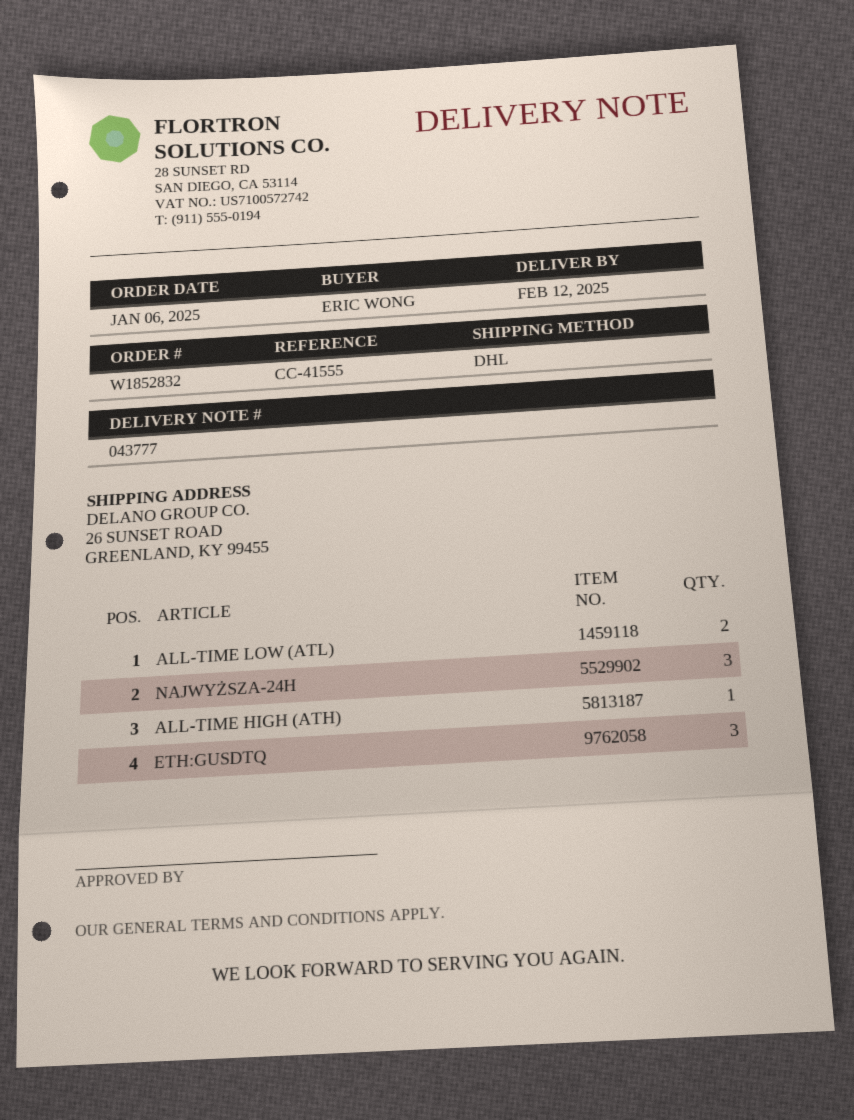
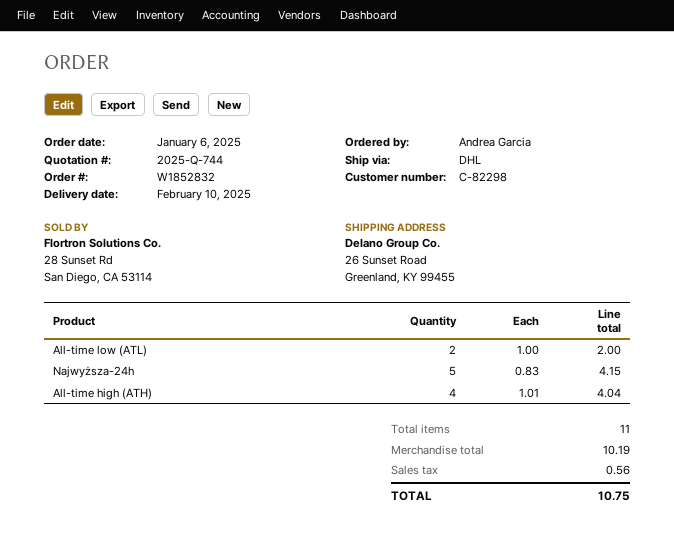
delivery date: 2025-02-12 -> 2025-02-10
ordered by: ERIC WONG -> Andrea Garcia
NAJWYŻSZA-24H: 3 -> 5
ALL-TIME HIGH (ATH): 1 -> 4
ETH:GUSDTQ: 3 -> none

